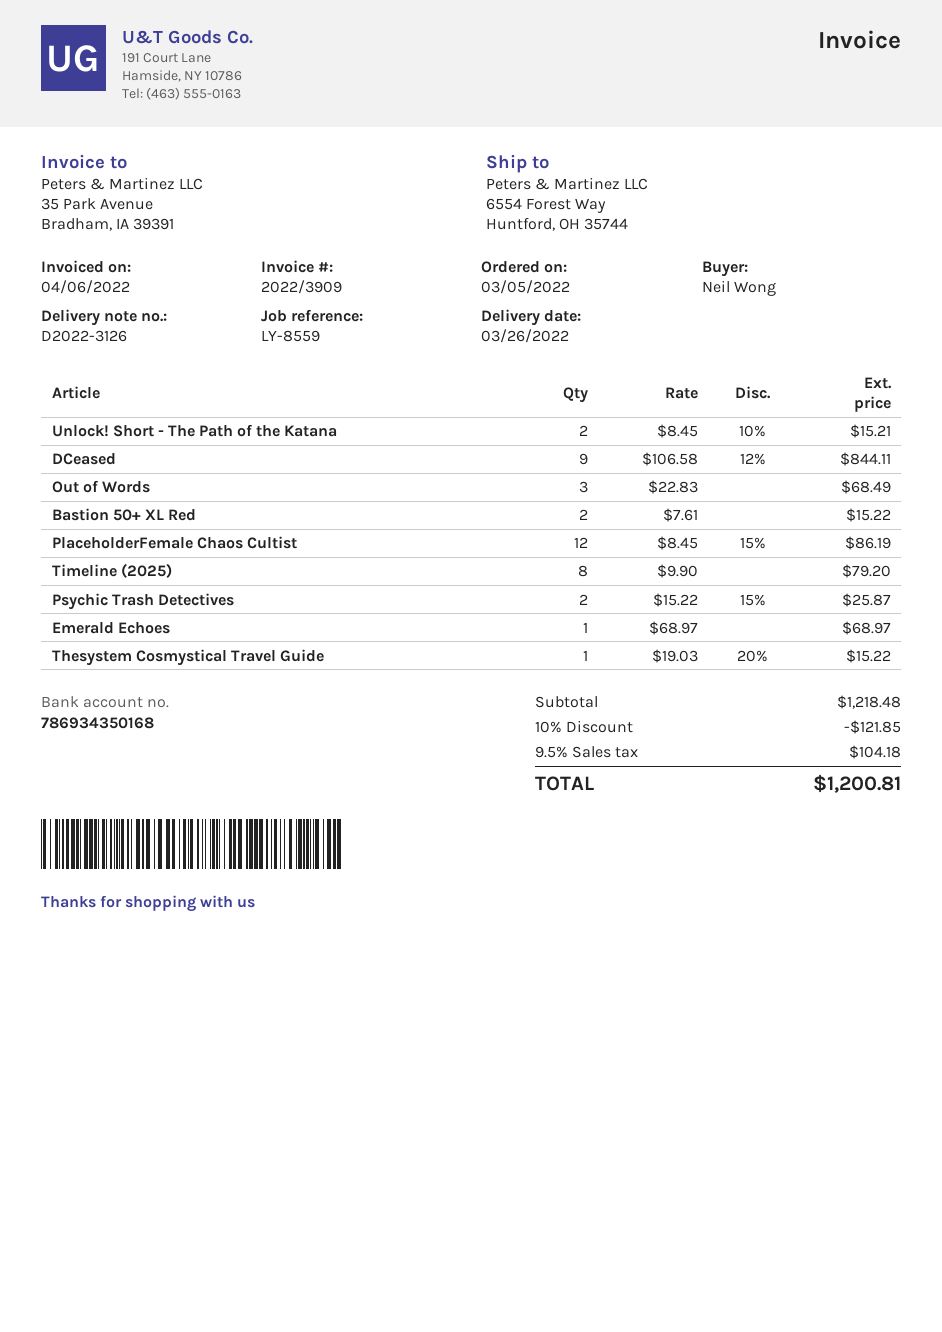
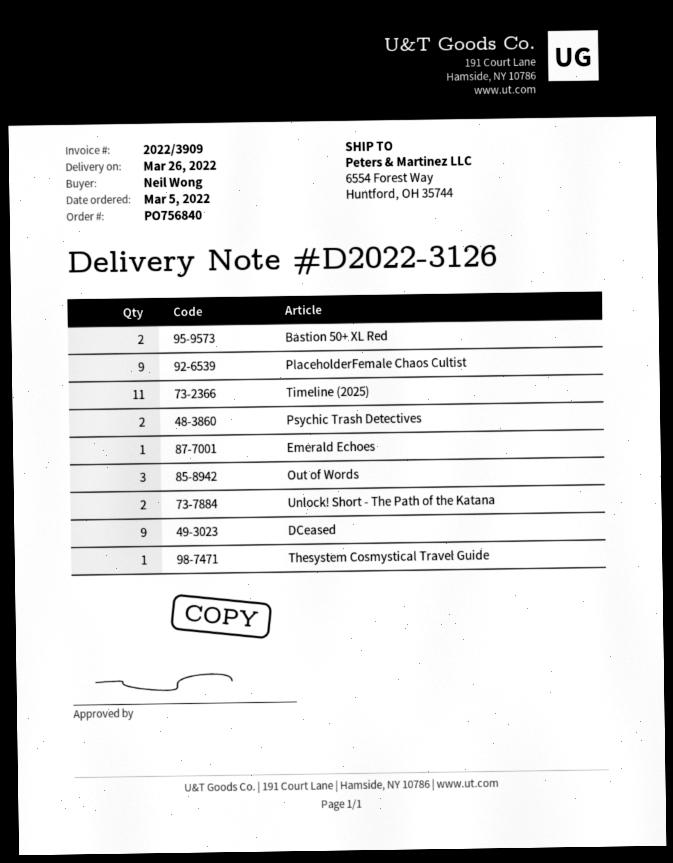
PlaceholderFemale Chaos Cultist: 12 -> 9
Timeline (2025): 8 -> 11

